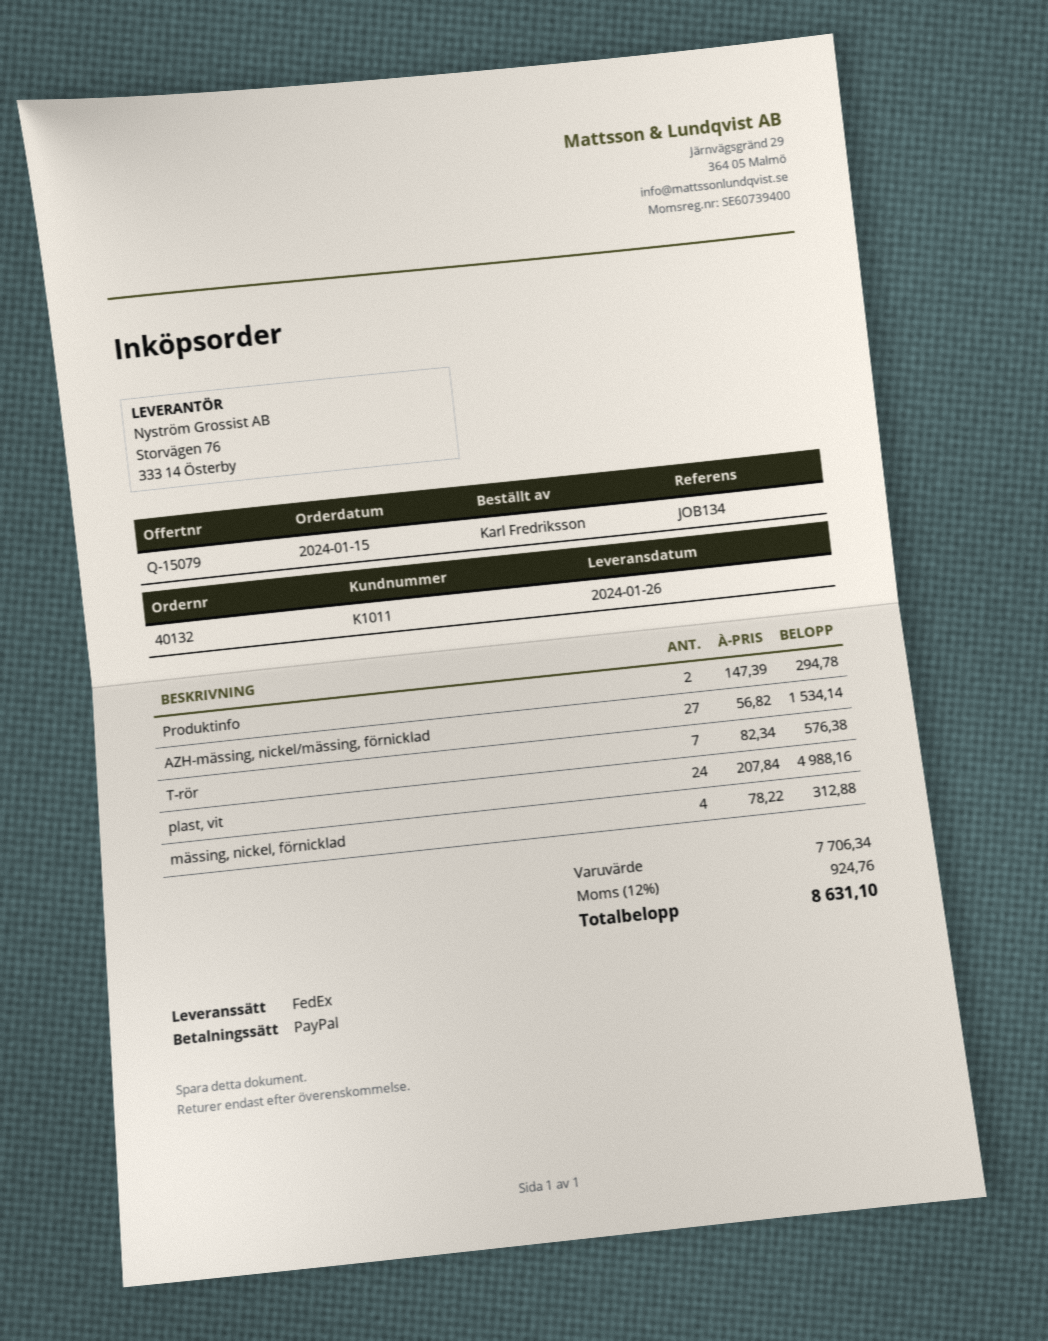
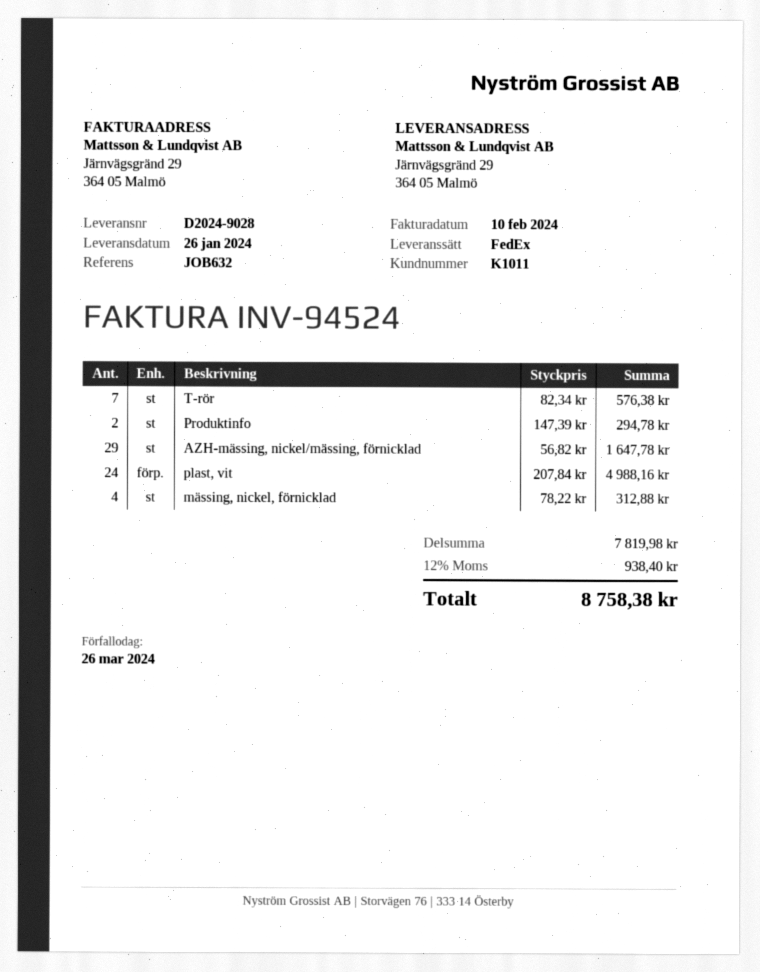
reference: JOB134 -> JOB632
AZH-mässing, nickel/mässing, förnicklad: 27 x 56.82 = 1534.14 -> 29 x 56.82 = 1647.78
subtotal: 7706.34 -> 7819.98
tax: 12% = 924.76 -> 12% = 938.40
total: 8631.10 -> 8758.38

